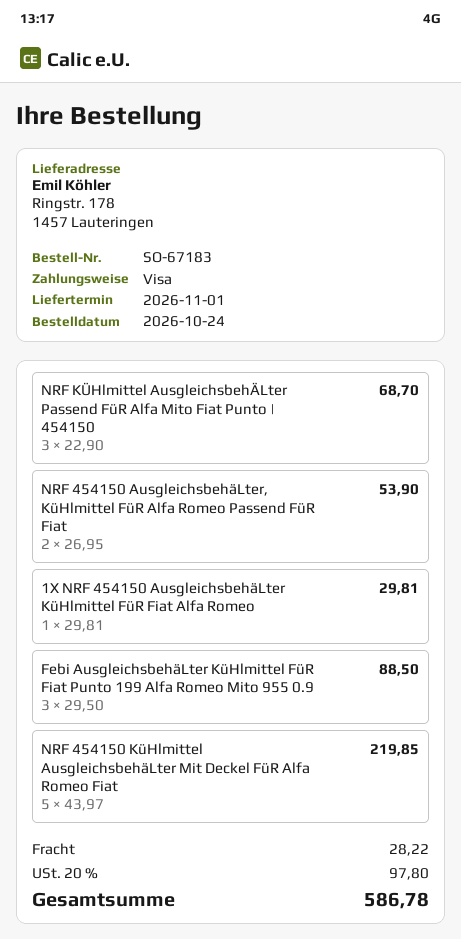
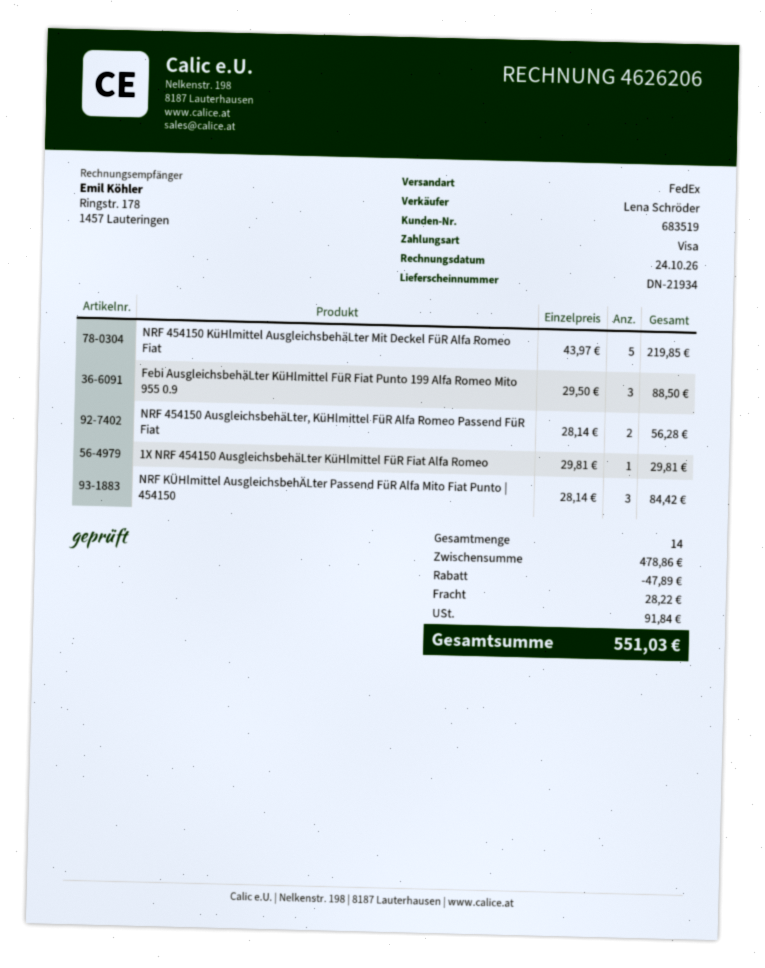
NRF KÜHlmittel AusgleichsbehÄLter Passend FüR Alfa Mito Fiat Punto | 454150: 3 x 22.90 = 68.70 -> 3 x 28.14 = 84.42
NRF 454150 AusgleichsbehäLter, KüHlmittel FüR Alfa Romeo Passend FüR Fiat: 2 x 26.95 = 53.90 -> 2 x 28.14 = 56.28
discount: none -> 47.89
tax: 97.80 -> 91.84
total: 586.78 -> 551.03

